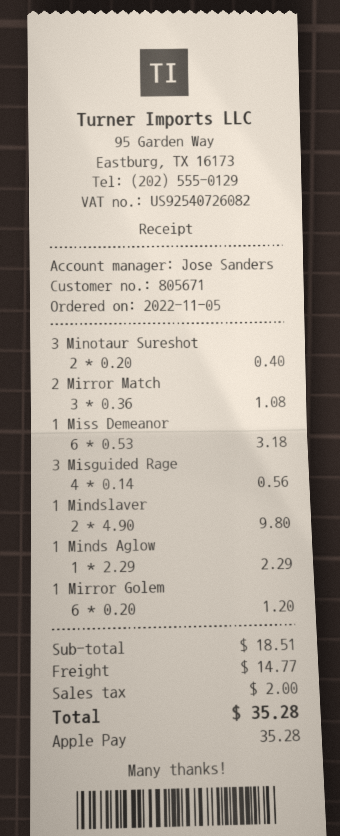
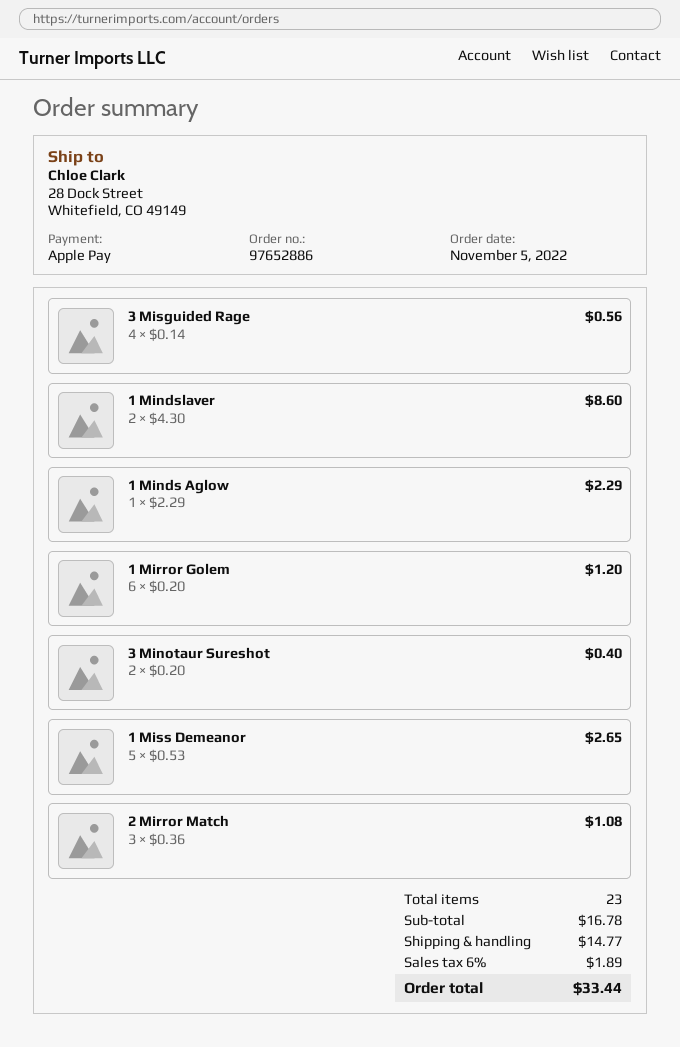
1 Miss Demeanor: 6 x 0.53 = 3.18 -> 5 x 0.53 = 2.65
1 Mindslaver: 2 x 4.90 = 9.80 -> 2 x 4.30 = 8.60
subtotal: 18.51 -> 16.78
tax: 2.00 -> 1.89
total: 35.28 -> 33.44

